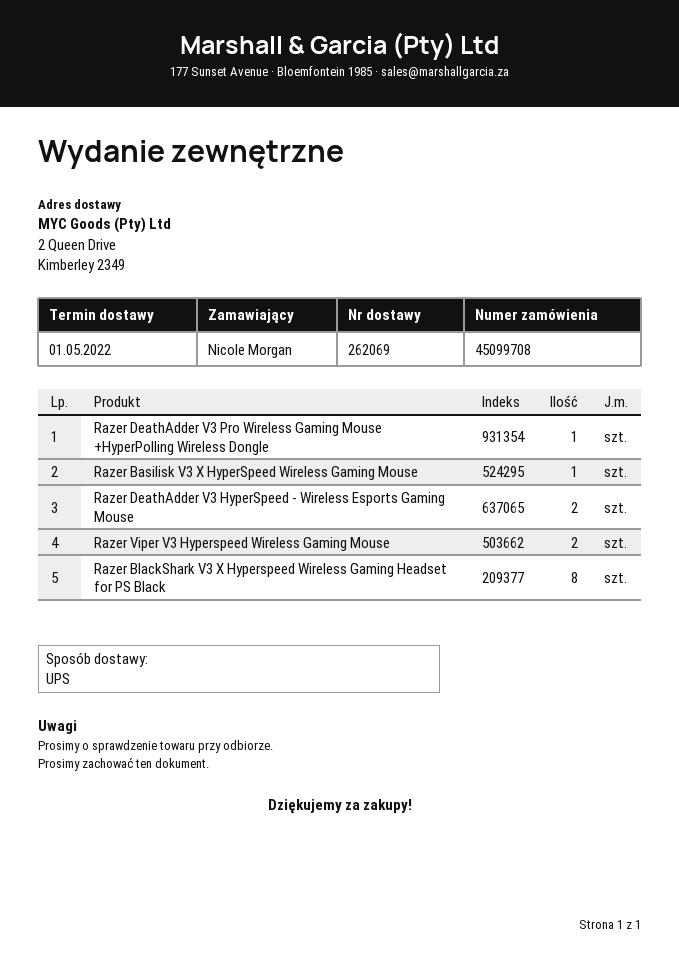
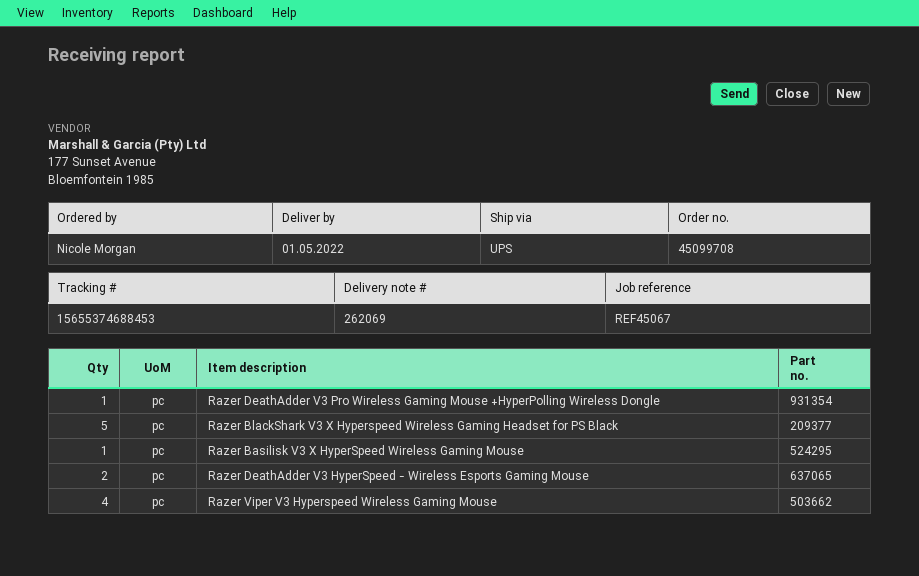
Razer Viper V3 Hyperspeed Wireless Gaming Mouse: 2 -> 4
Razer BlackShark V3 X Hyperspeed Wireless Gaming Headset for PS Black: 8 -> 5

